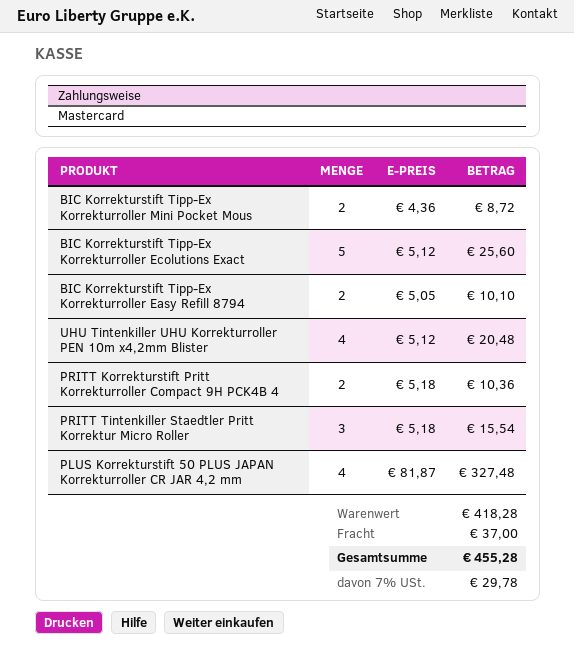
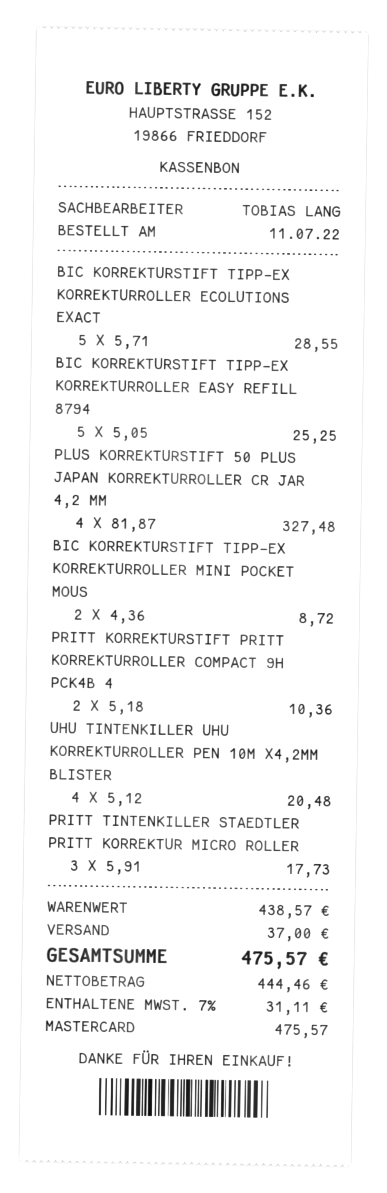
BIC Korrekturstift Tipp-Ex Korrekturroller Ecolutions Exact: 5 x 5.12 = 25.60 -> 5 x 5.71 = 28.55
BIC Korrekturstift Tipp-Ex Korrekturroller Easy Refill 8794: 2 x 5.05 = 10.10 -> 5 x 5.05 = 25.25
PRITT Tintenkiller Staedtler Pritt Korrektur Micro Roller: 3 x 5.18 = 15.54 -> 3 x 5.91 = 17.73
subtotal: 418.28 -> 438.57
tax: 7% = 29.78 -> 7% = 31.11
total: 455.28 -> 475.57

